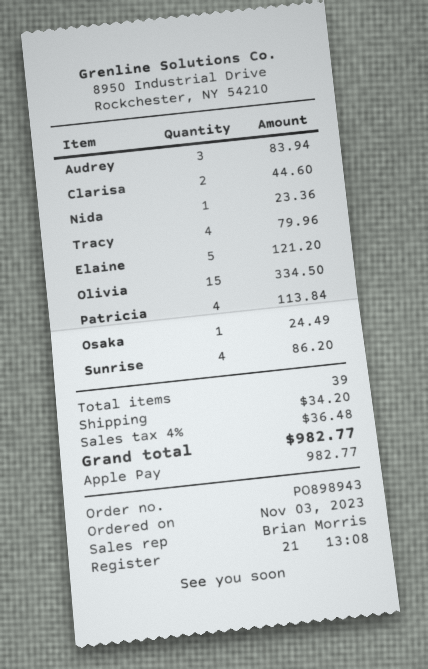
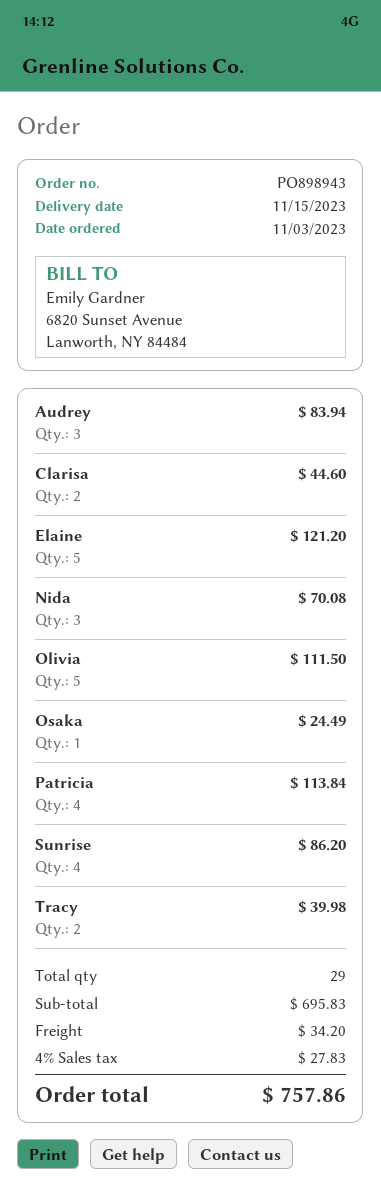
Nida: 1 for 23.36 -> 3 for 70.08
Tracy: 4 for 79.96 -> 2 for 39.98
Olivia: 15 for 334.50 -> 5 for 111.50
total quantity: 39 -> 29
tax: 4% = 36.48 -> 4% = 27.83
total: 982.77 -> 757.86

